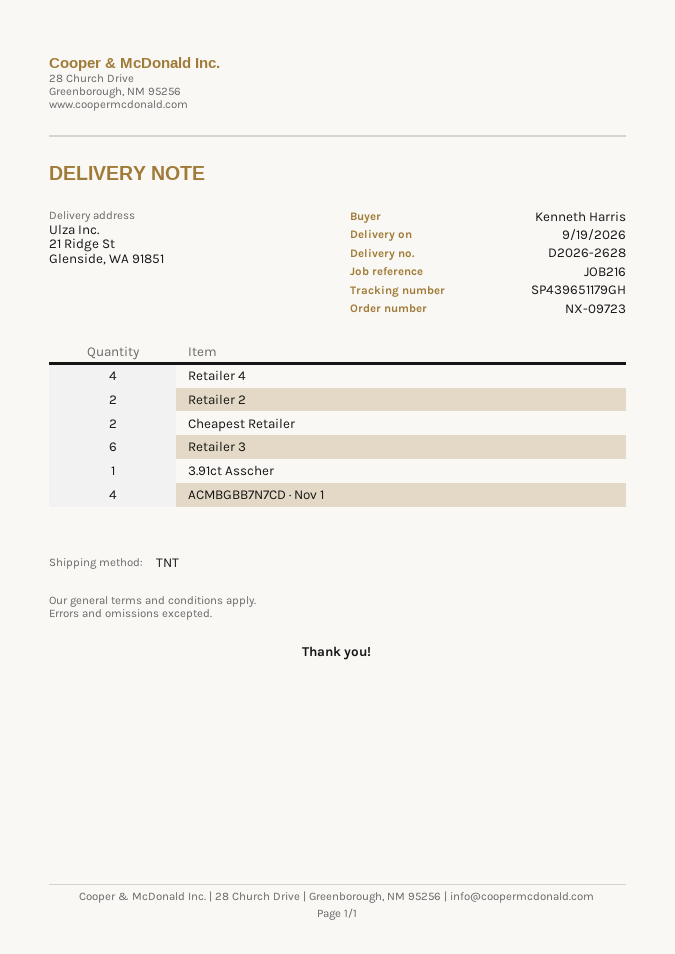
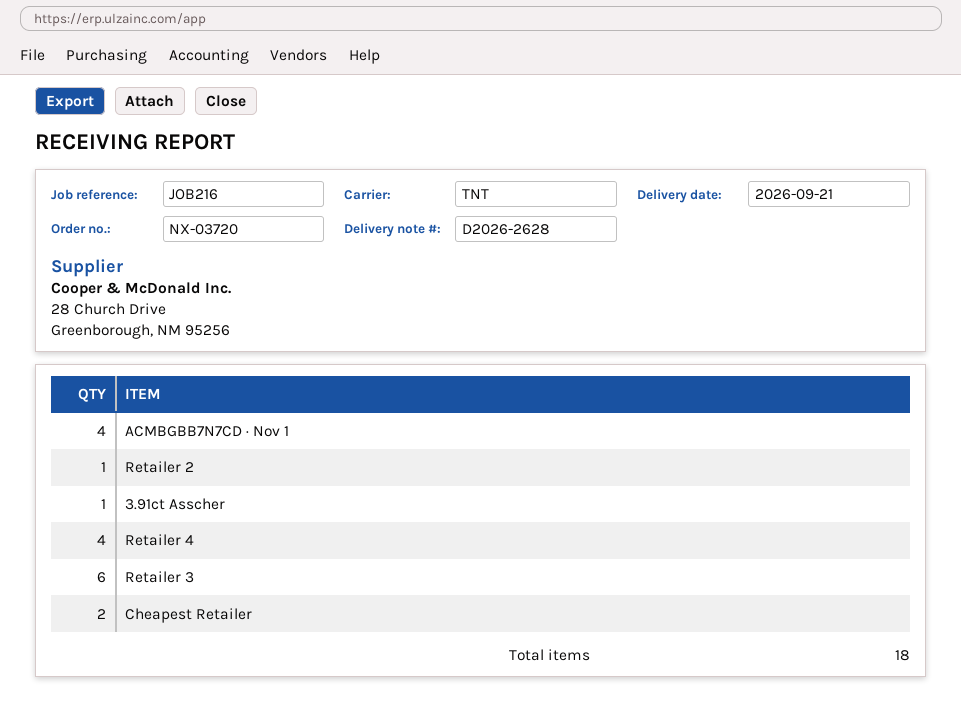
order number: NX-09723 -> NX-03720
delivery date: 2026-09-19 -> 2026-09-21
Retailer 2: 2 -> 1

